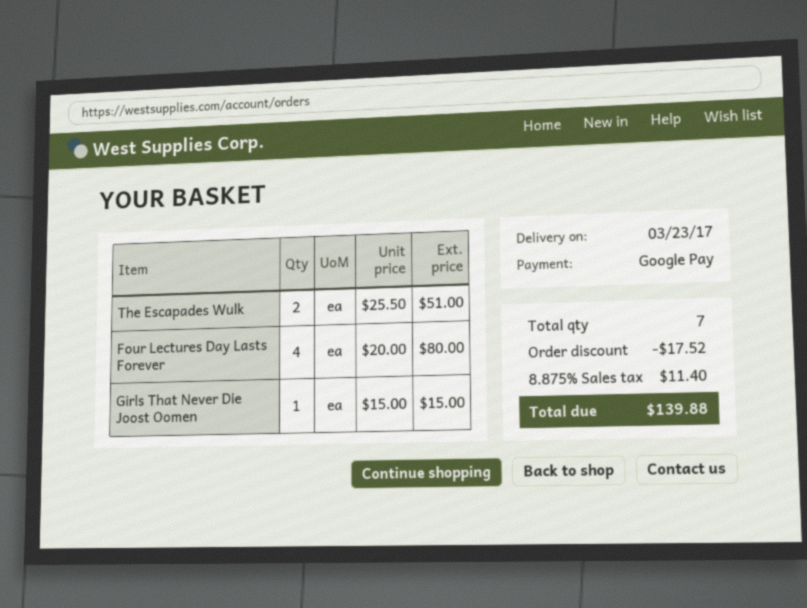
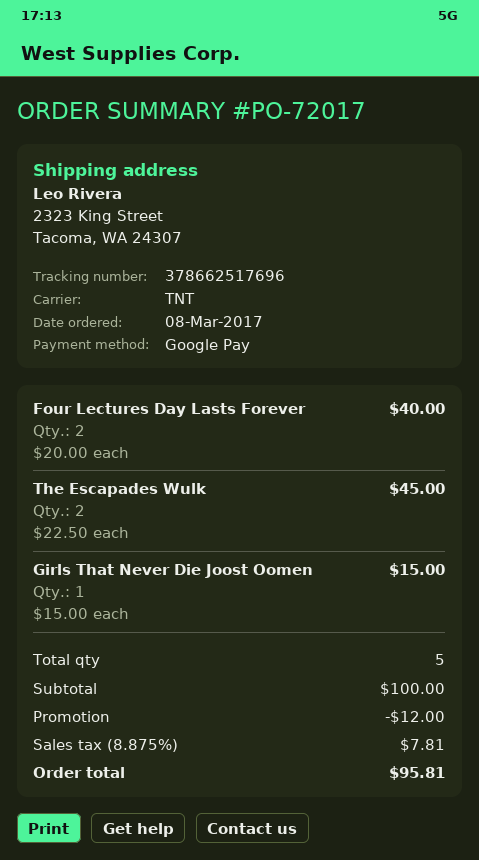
The Escapades Wulk: 2 x 25.50 = 51.00 -> 2 x 22.50 = 45.00
Four Lectures Day Lasts Forever: 4 x 20.00 = 80.00 -> 2 x 20.00 = 40.00
total quantity: 7 -> 5
discount: 17.52 -> 12.00
tax: 8.875% = 11.40 -> 8.875% = 7.81
total: 139.88 -> 95.81

